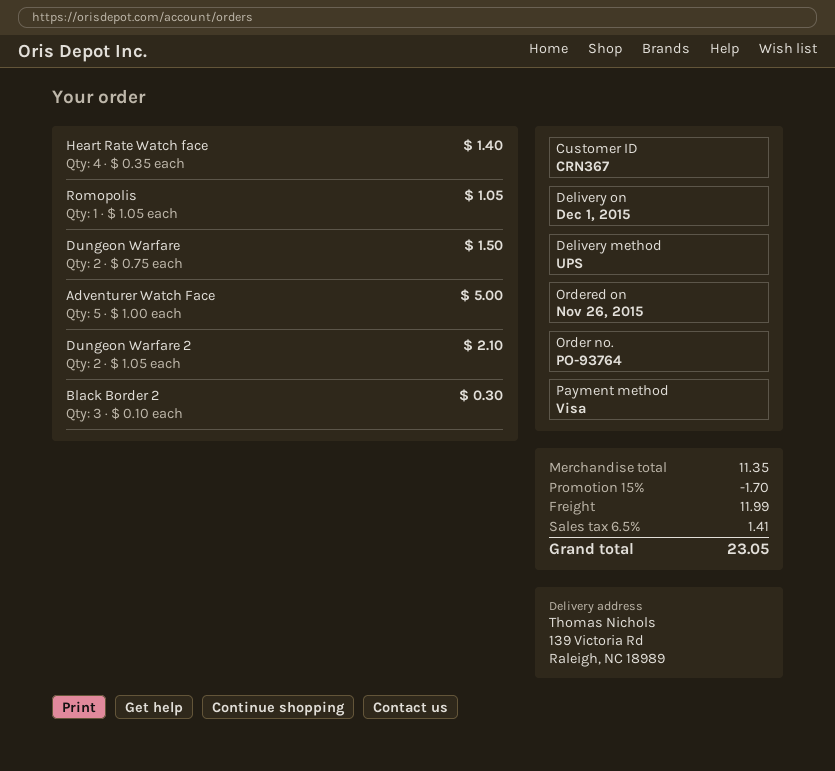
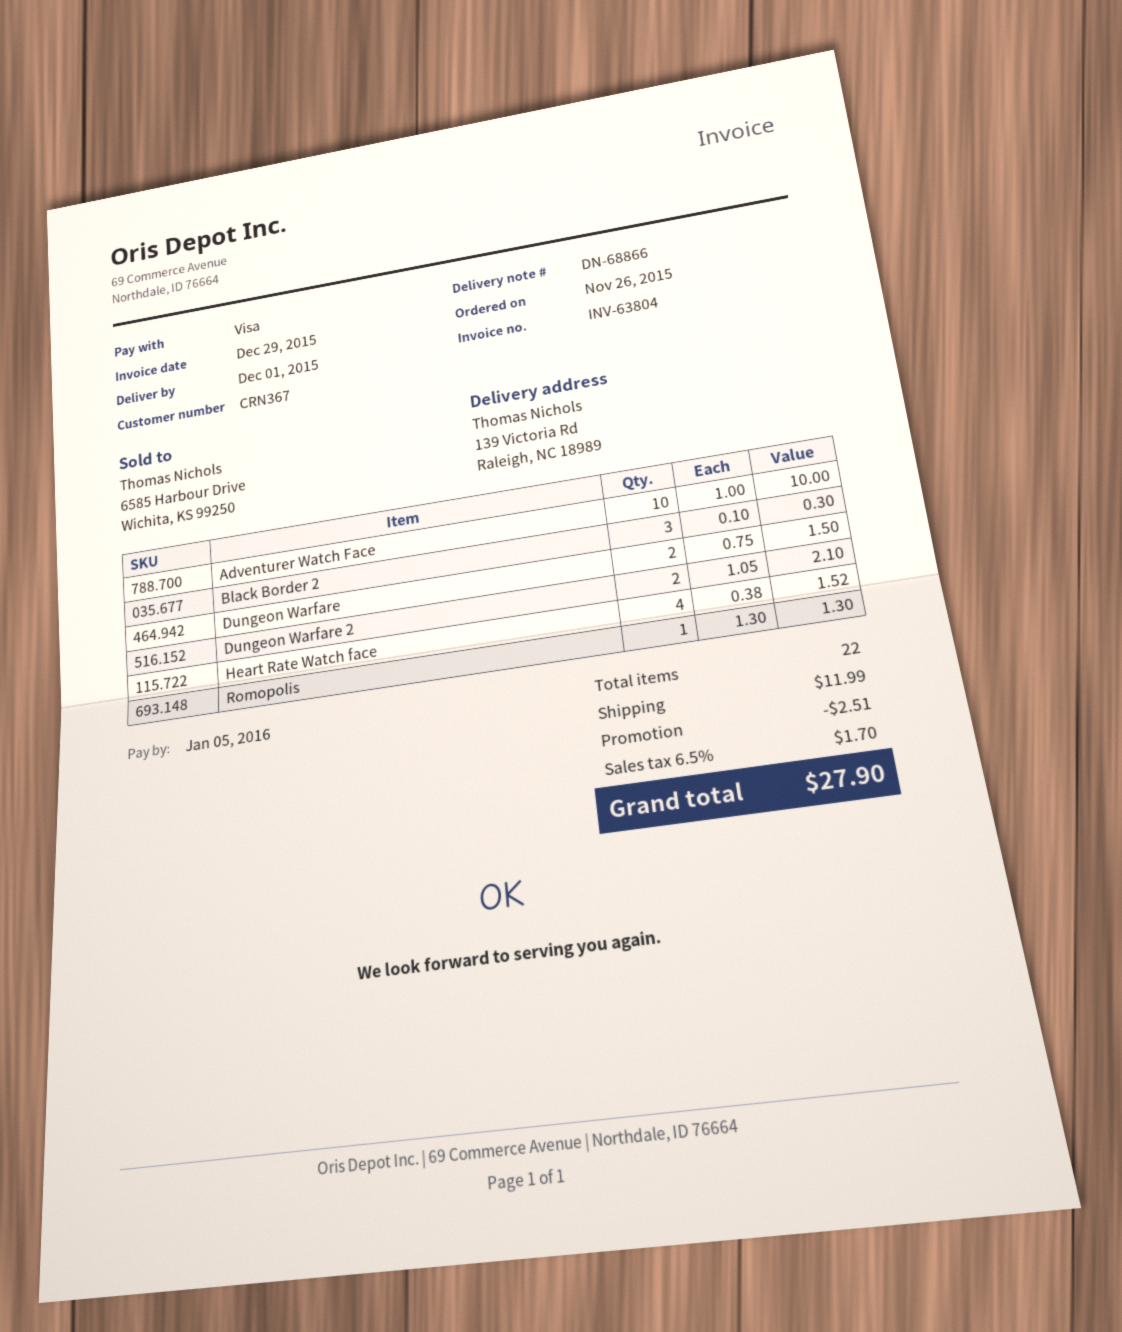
Heart Rate Watch face: 4 x 0.35 = 1.40 -> 4 x 0.38 = 1.52
Romopolis: 1 x 1.05 = 1.05 -> 1 x 1.30 = 1.30
Adventurer Watch Face: 5 x 1.00 = 5.00 -> 10 x 1.00 = 10.00
discount: 1.70 -> 2.51
tax: 6.5% = 1.41 -> 6.5% = 1.70
total: 23.05 -> 27.90

